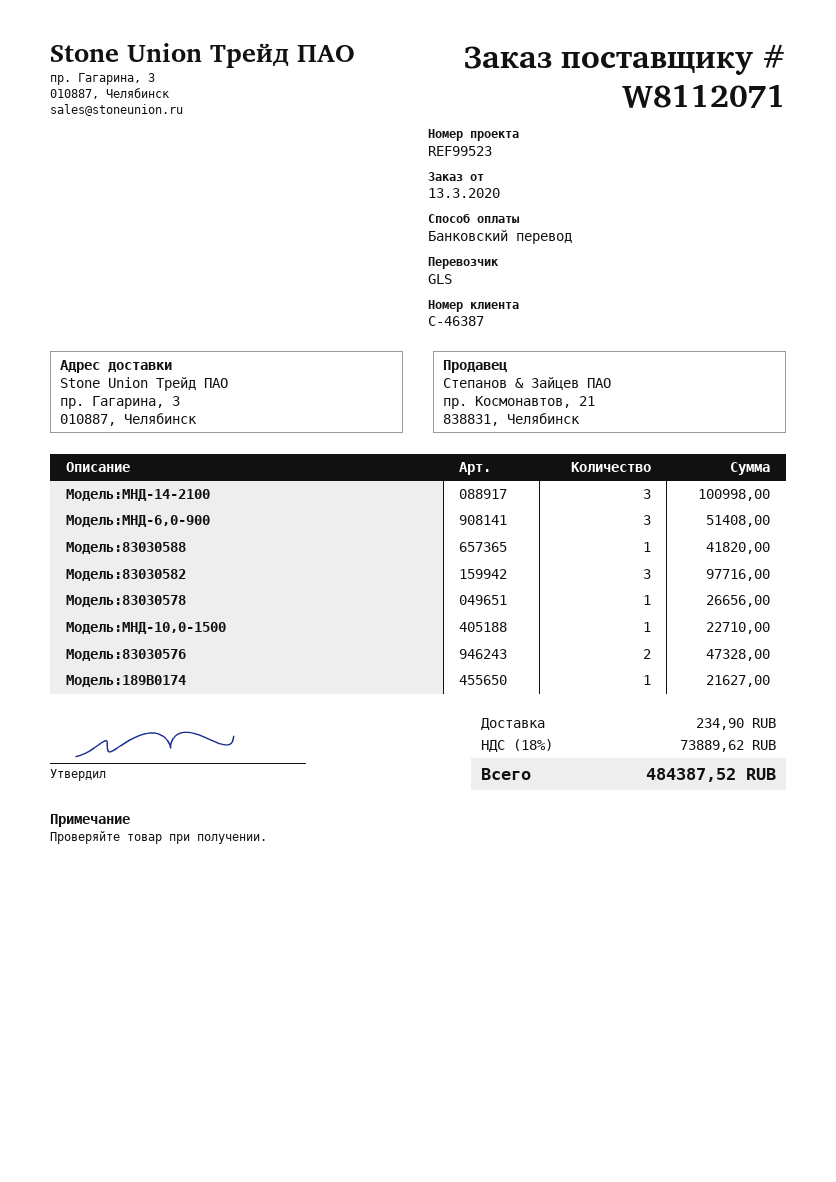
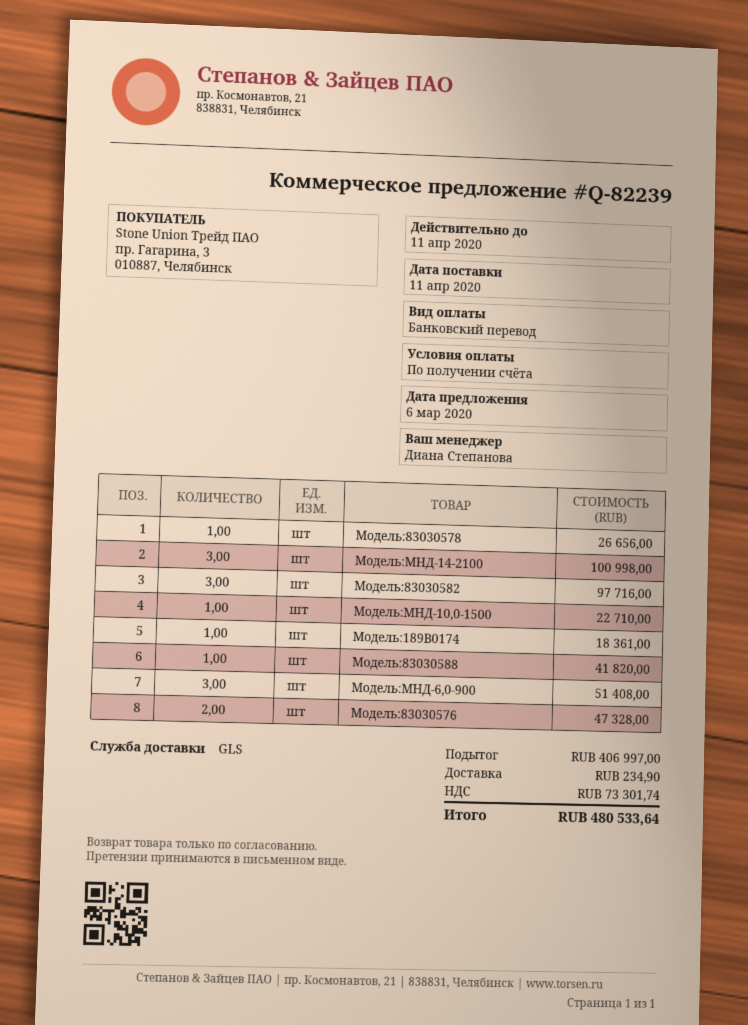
Модель:189B0174: 1 for 21627.00 -> 1 for 18361.00
tax: 73889.62 -> 73301.74
total: 484387.52 -> 480533.64

